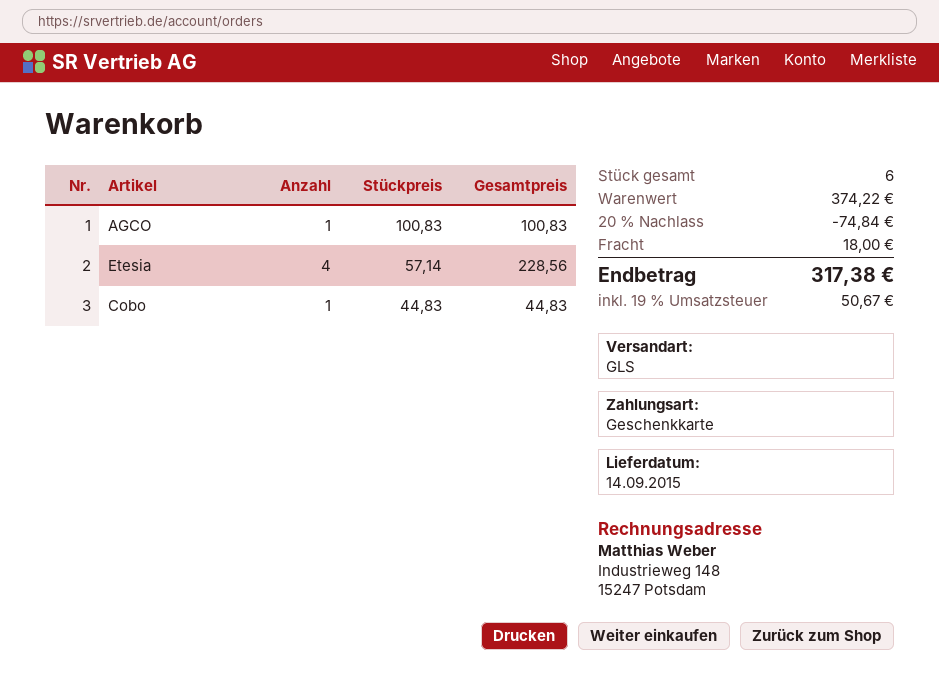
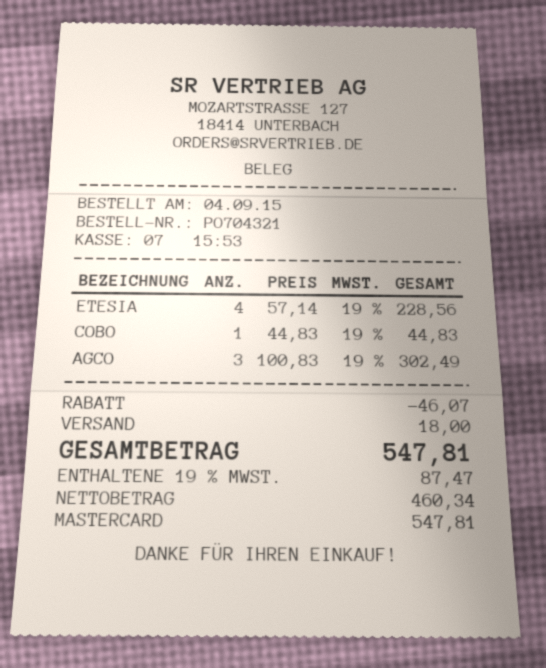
payment method: gift card -> Mastercard
AGCO: 1 x 100.83 = 100.83 -> 3 x 100.83 = 302.49
discount: 74.84 -> 46.07
tax: 19% = 50.67 -> 19% = 87.47
total: 317.38 -> 547.81

